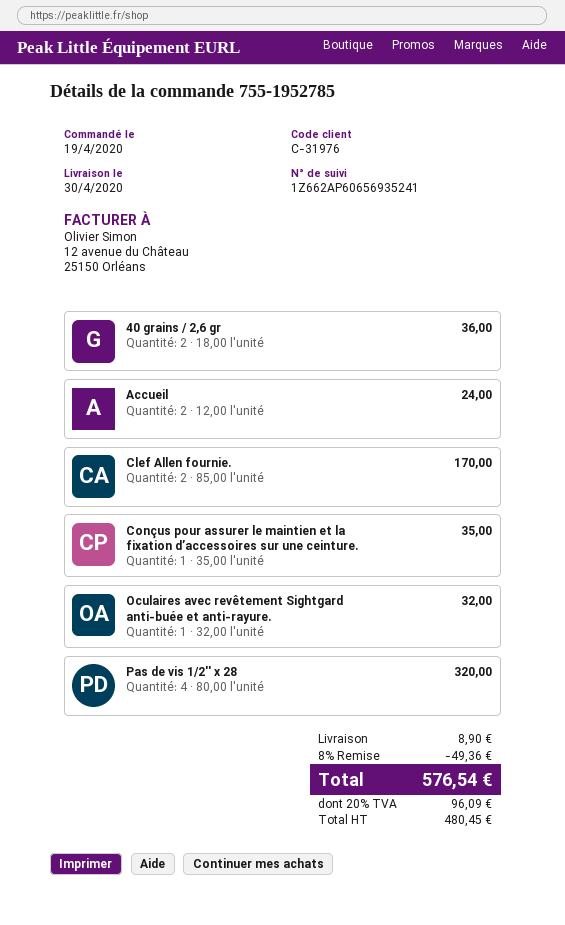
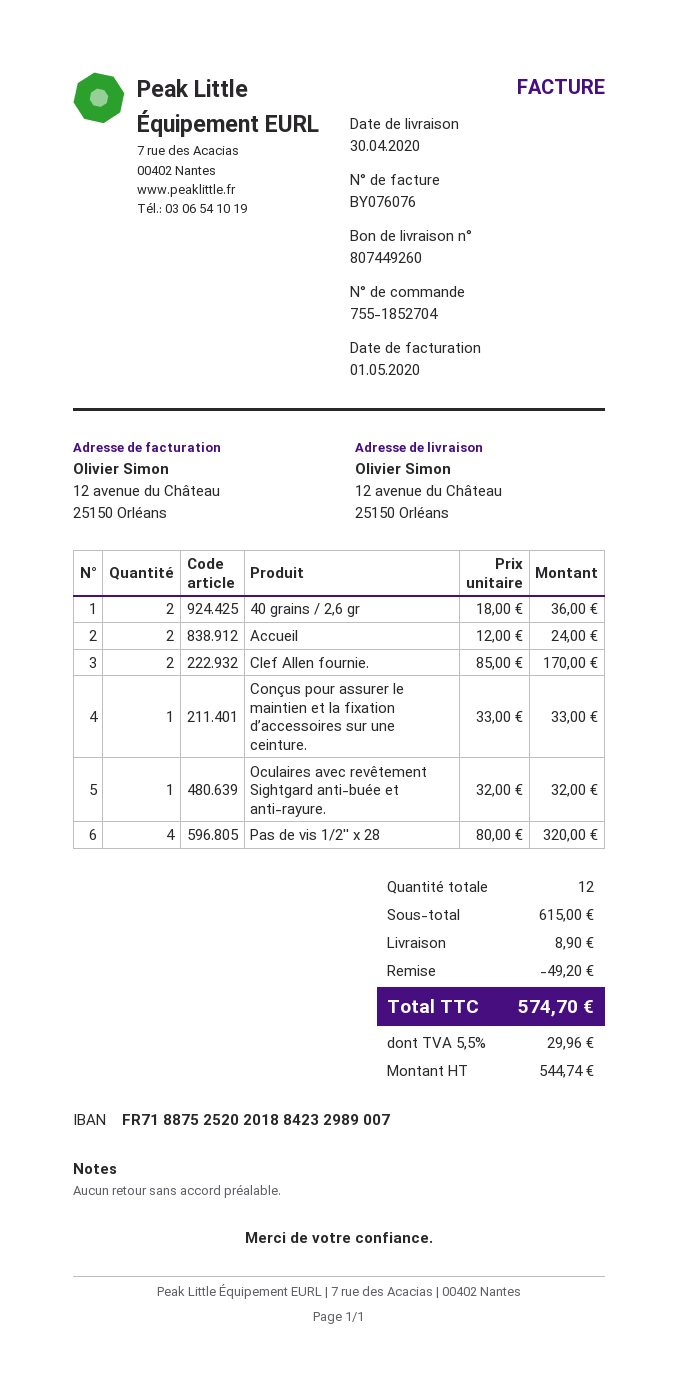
order number: 755-1952785 -> 755-1852704
Conçus pour assurer le maintien et la fixation d’accessoires sur une ceinture.: 1 x 35.00 = 35.00 -> 1 x 33.00 = 33.00
discount: 49.36 -> 49.20
net: 480.45 -> 544.74
tax: 20% = 96.09 -> 5.5% = 29.96
total: 576.54 -> 574.70

